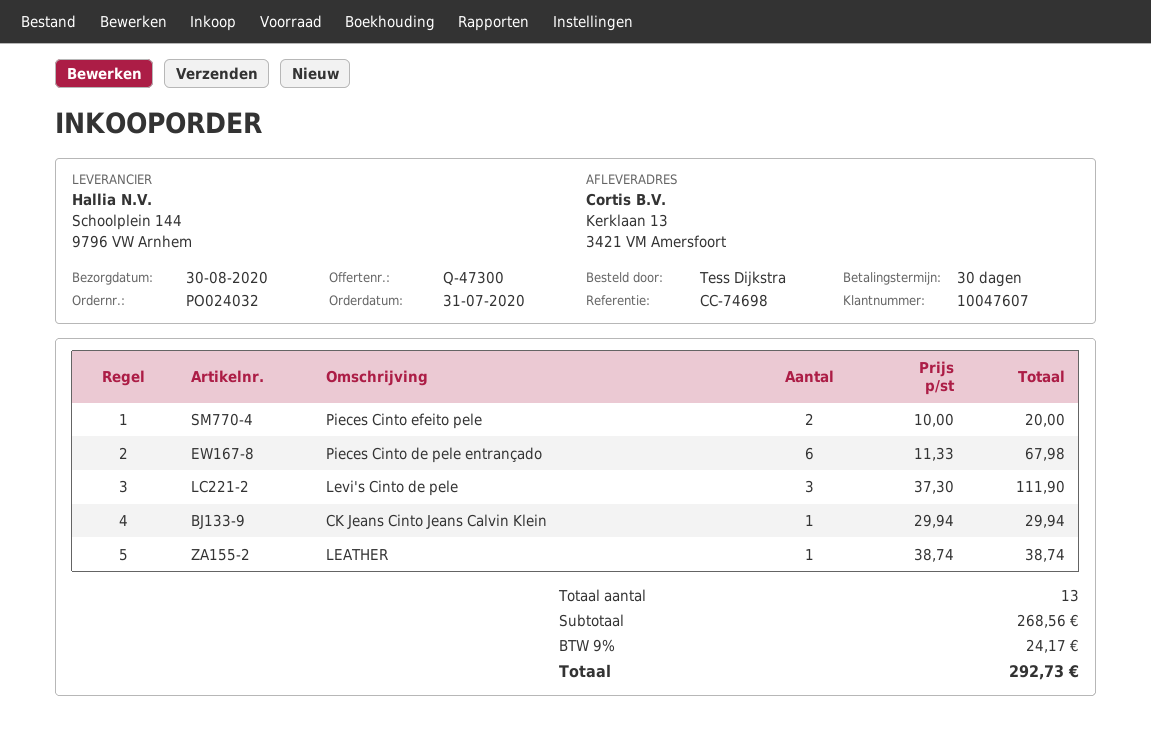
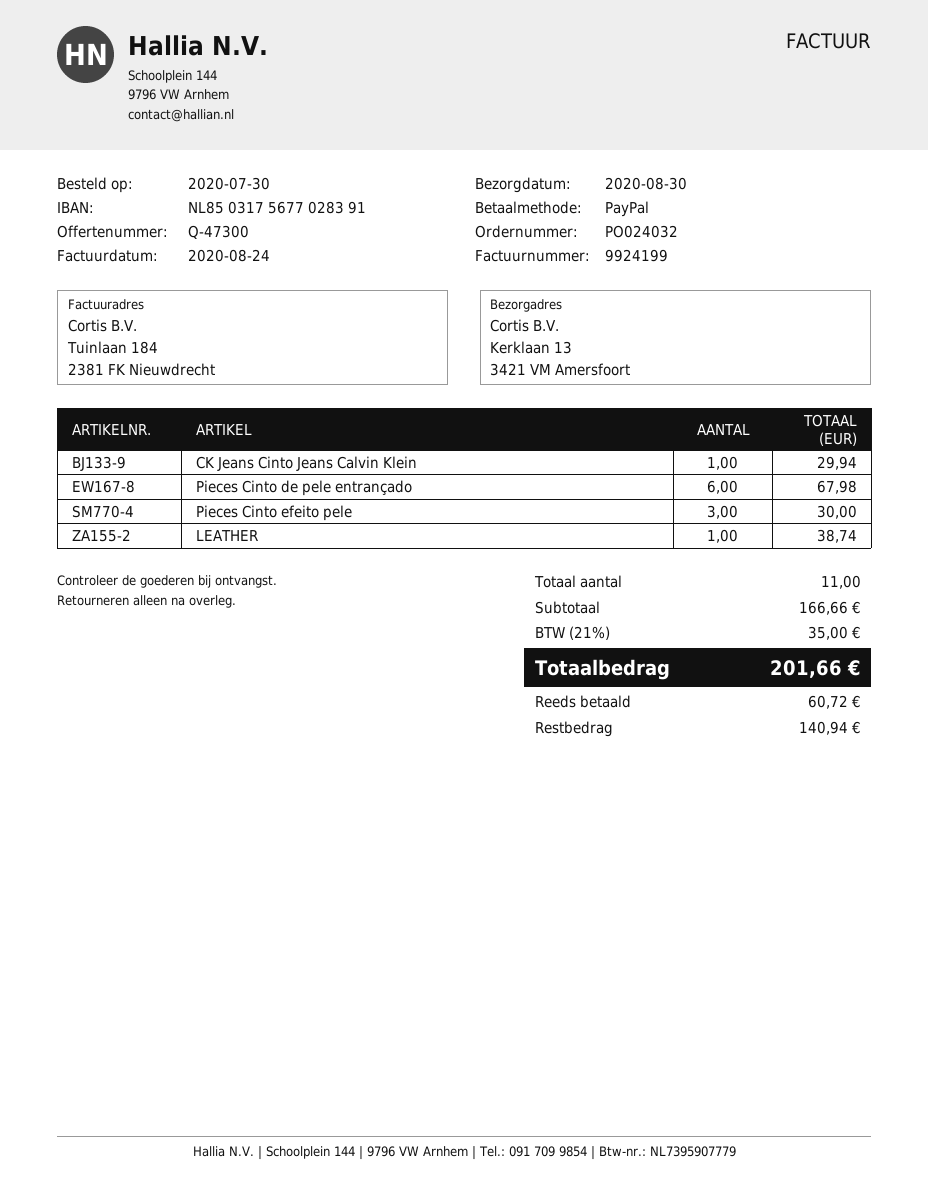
order date: 2020-07-31 -> 2020-07-30
Pieces Cinto efeito pele: 2 for 20.00 -> 3 for 30.00
Levi's Cinto de pele: 3 for 111.90 -> none
total quantity: 13 -> 11
subtotal: 268.56 -> 166.66
tax: 9% = 24.17 -> 21% = 35.00
total: 292.73 -> 201.66

